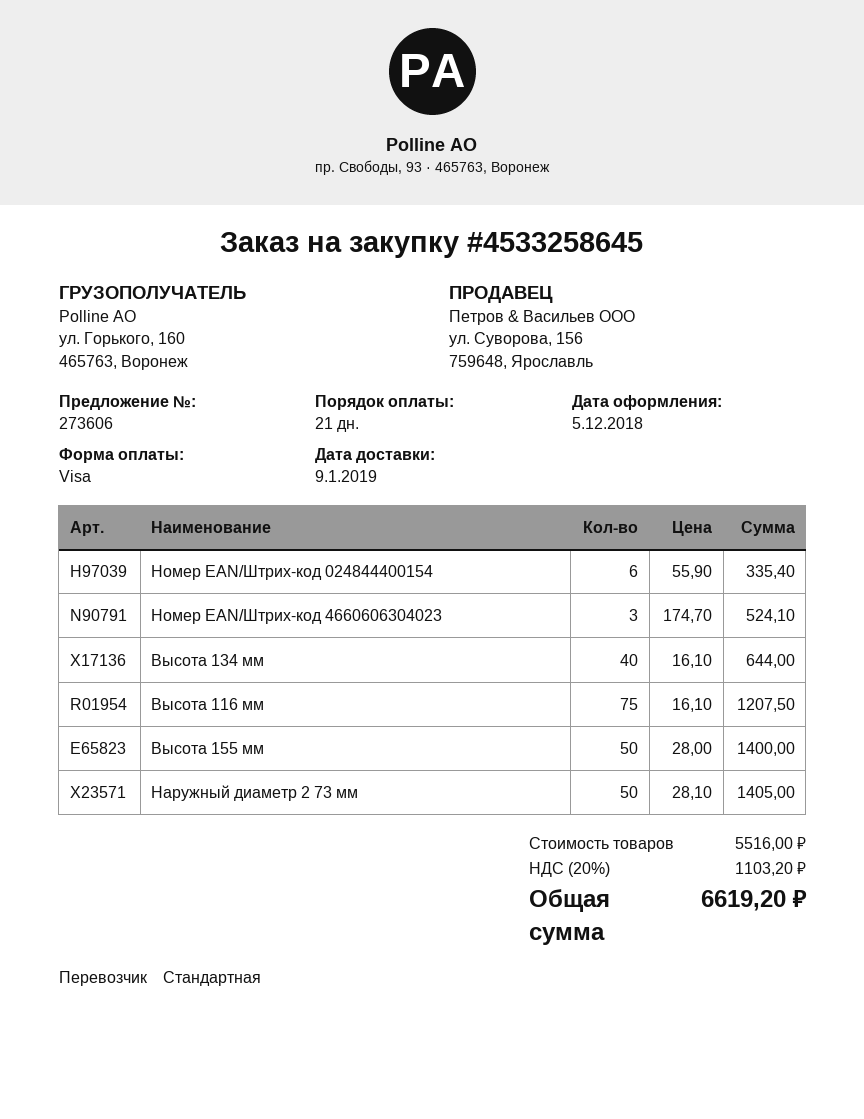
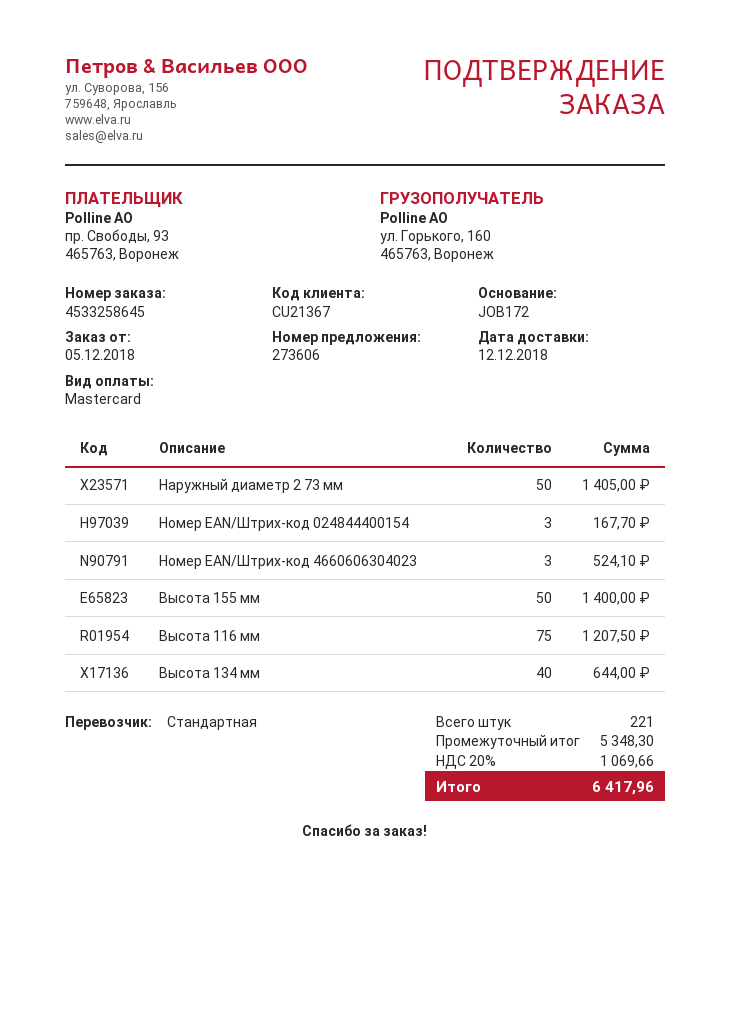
delivery date: 2019-01-09 -> 2018-12-12
payment method: Visa -> Mastercard
Номер EAN/Штрих-код 024844400154: 6 for 335.40 -> 3 for 167.70
subtotal: 5516.00 -> 5348.30
tax: 20% = 1103.20 -> 20% = 1069.66
total: 6619.20 -> 6417.96

